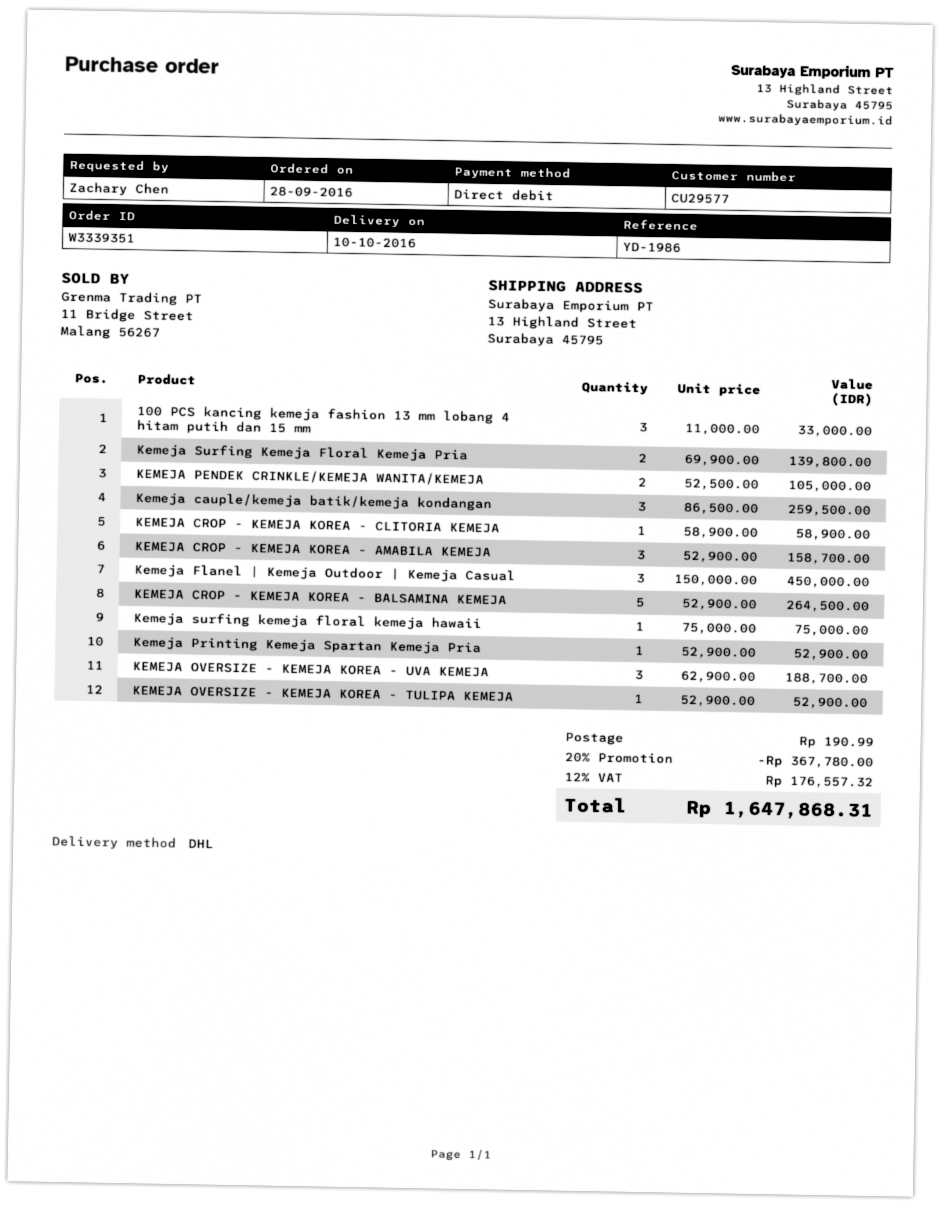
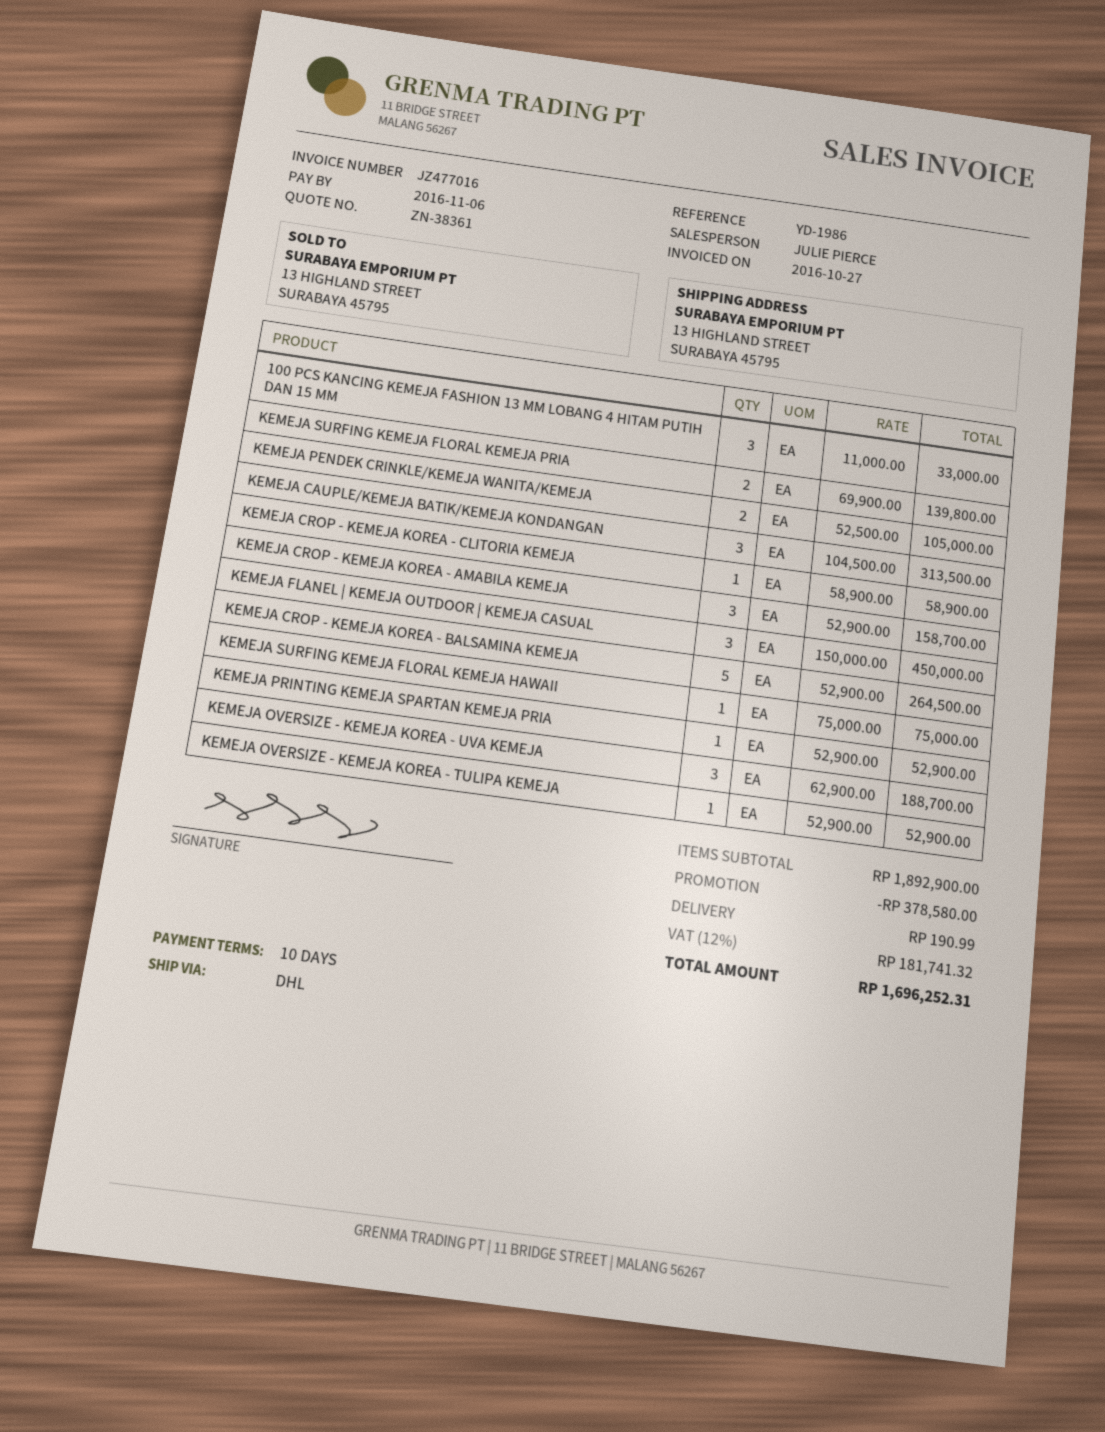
Kemeja cauple/kemeja batik/kemeja kondangan: 3 x 86500.00 = 259500.00 -> 3 x 104500.00 = 313500.00
discount: 367780.00 -> 378580.00
tax: 12% = 176557.32 -> 12% = 181741.32
total: 1647868.31 -> 1696252.31

